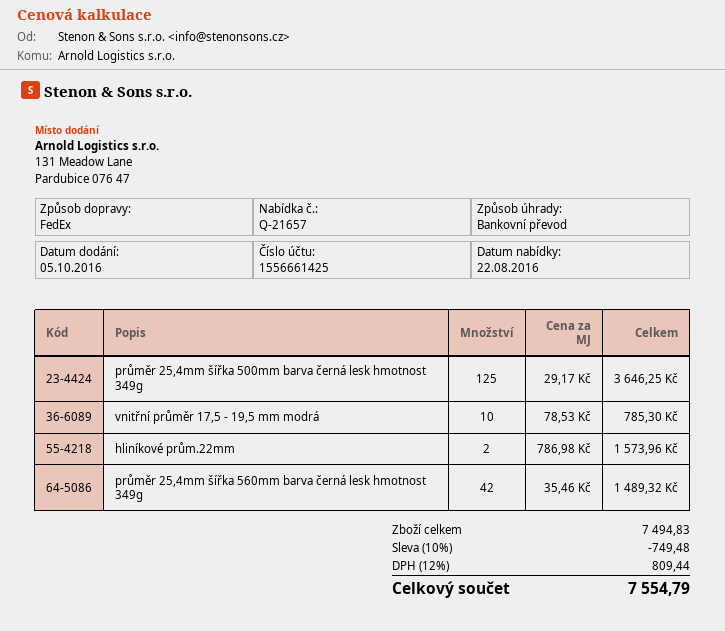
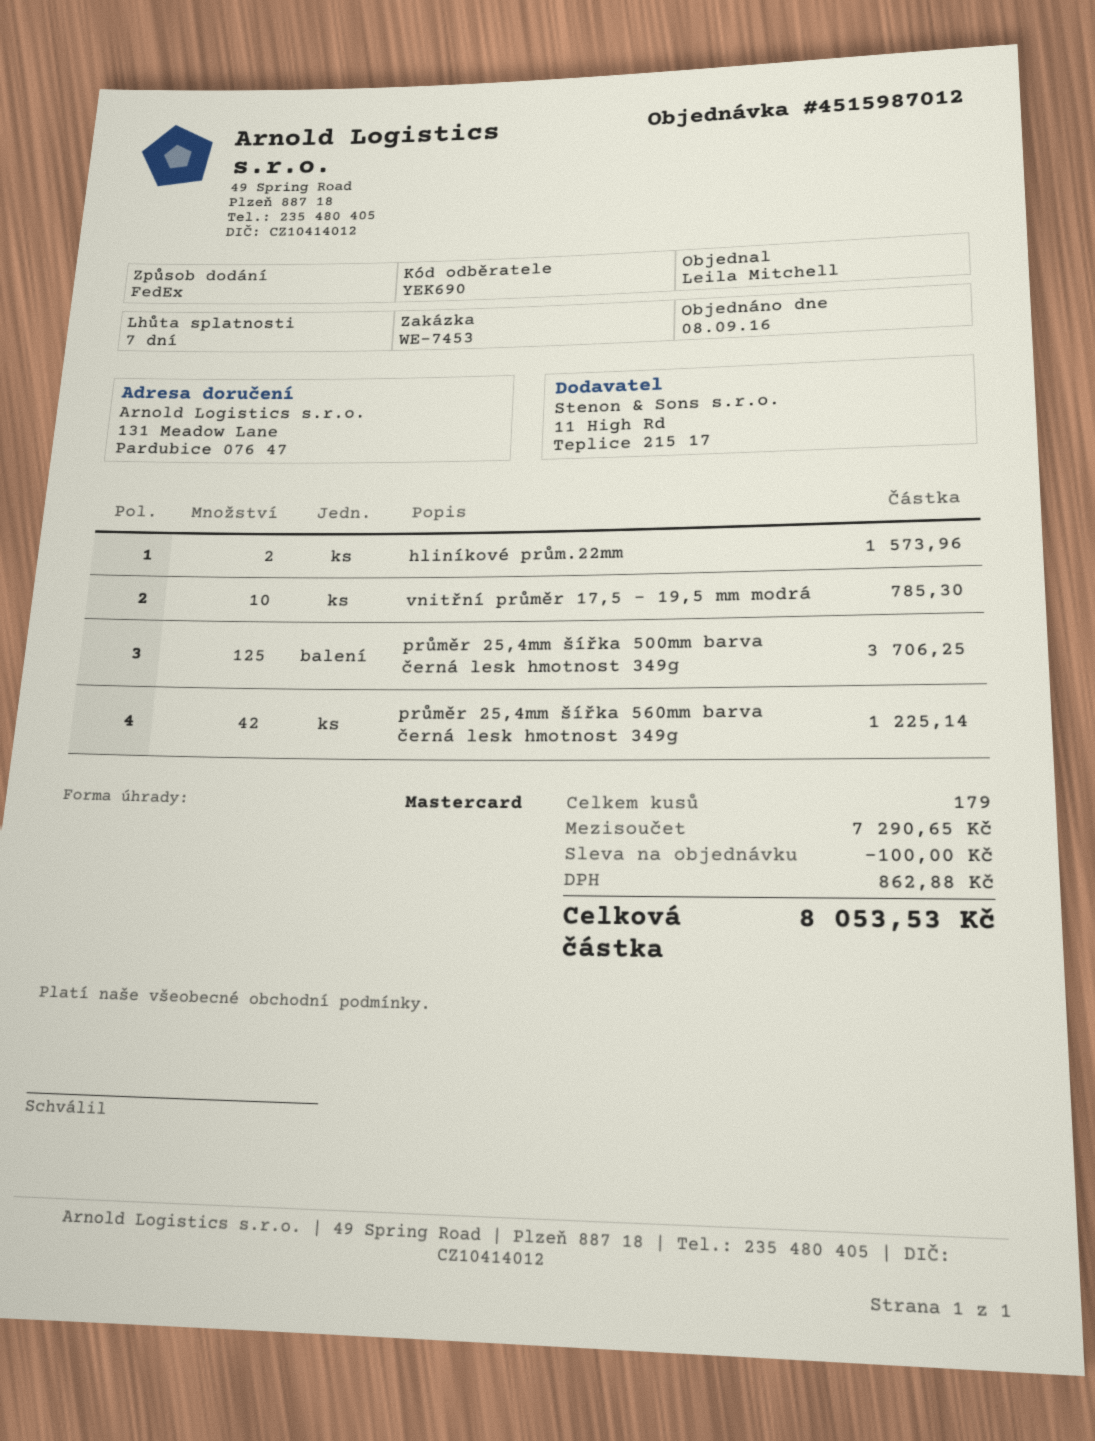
payment method: bank transfer -> Mastercard
průměr 25,4mm šířka 500mm barva černá lesk hmotnost 349g: 125 for 3646.25 -> 125 for 3706.25
průměr 25,4mm šířka 560mm barva černá lesk hmotnost 349g: 42 for 1489.32 -> 42 for 1225.14
subtotal: 7494.83 -> 7290.65
discount: 749.48 -> 100.00
tax: 809.44 -> 862.88
total: 7554.79 -> 8053.53

